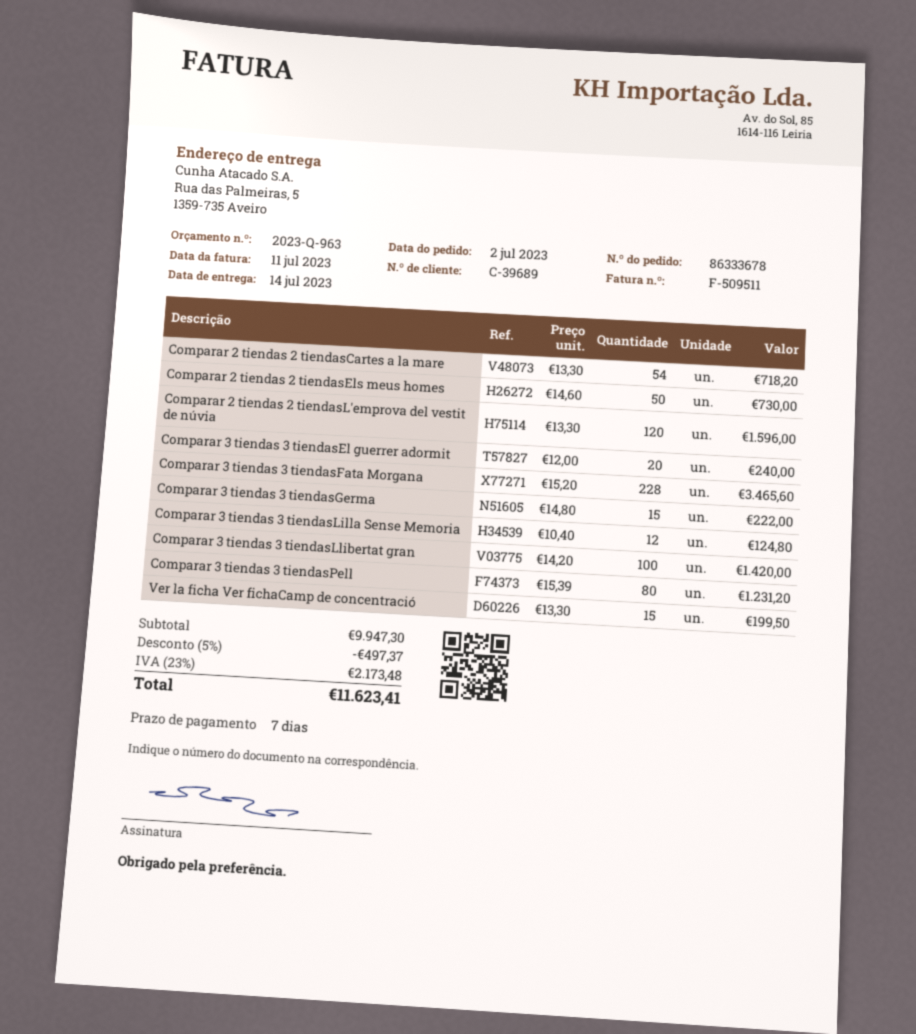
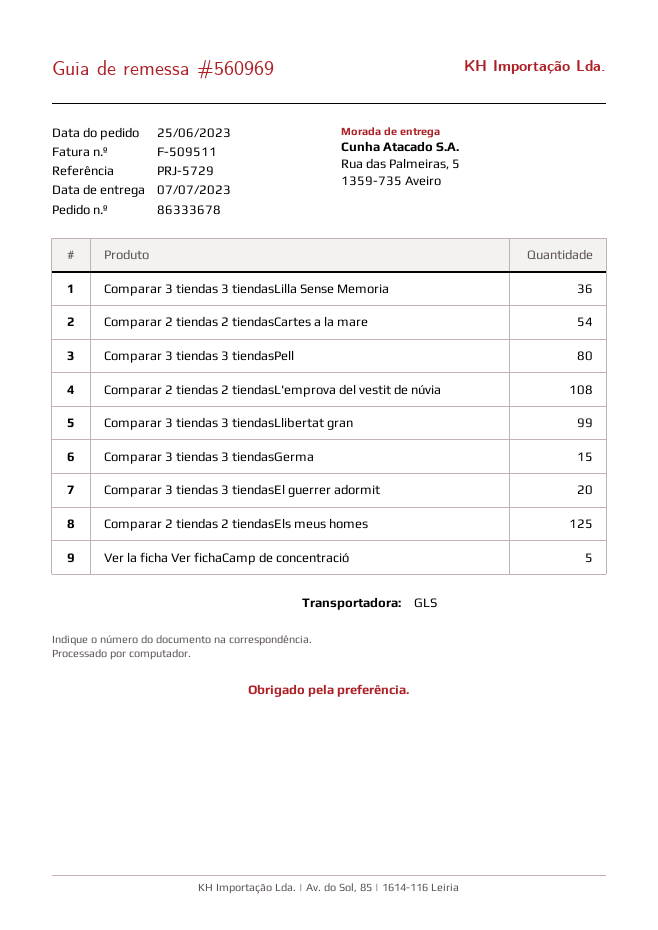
order date: 2023-07-02 -> 2023-06-25
delivery date: 2023-07-14 -> 2023-07-07
Comparar 2 tiendas 2 tiendasEls meus homes: 50 -> 125
Comparar 2 tiendas 2 tiendasL'emprova del vestit de núvia: 120 -> 108
Comparar 3 tiendas 3 tiendasFata Morgana: 228 -> none
Comparar 3 tiendas 3 tiendasLilla Sense Memoria: 12 -> 36
Comparar 3 tiendas 3 tiendasLlibertat gran: 100 -> 99
Ver la ficha Ver fichaCamp de concentració: 15 -> 5

